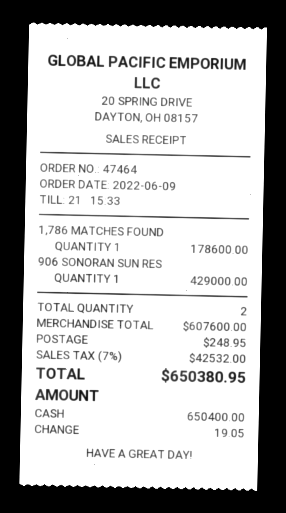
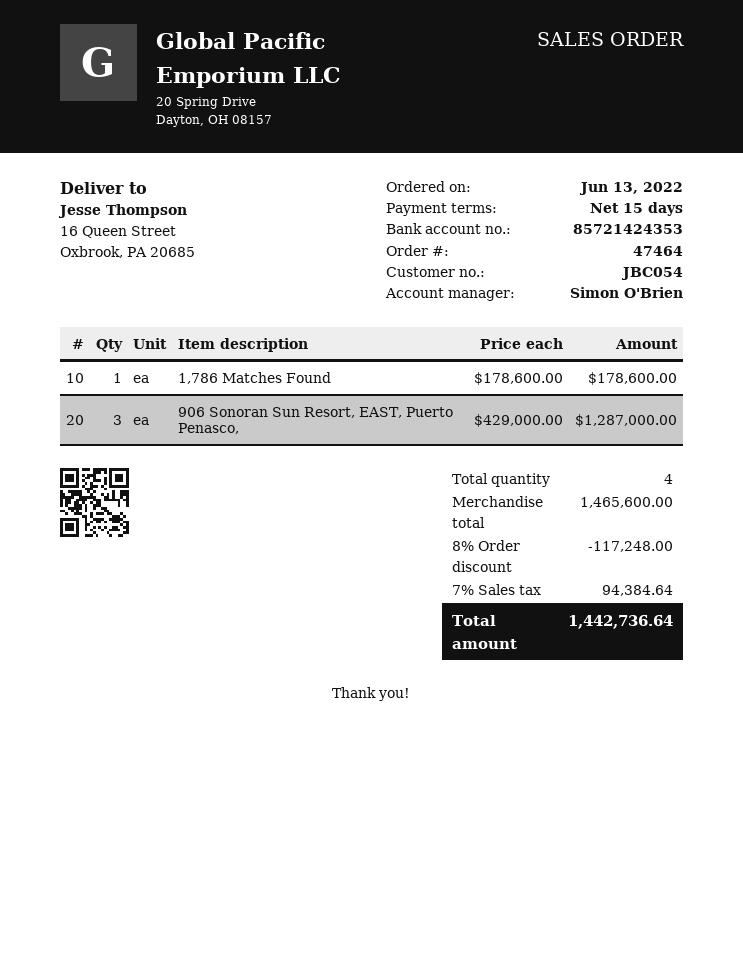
order date: 2022-06-09 -> 2022-06-13
906 SONORAN SUN RES: 1 for 429000.00 -> 3 for 1287000.00
total quantity: 2 -> 4
subtotal: 607600.00 -> 1465600.00
discount: none -> 8% = 117248.00
shipping: 248.95 -> none
tax: 7% = 42532.00 -> 7% = 94384.64
total: 650380.95 -> 1442736.64

